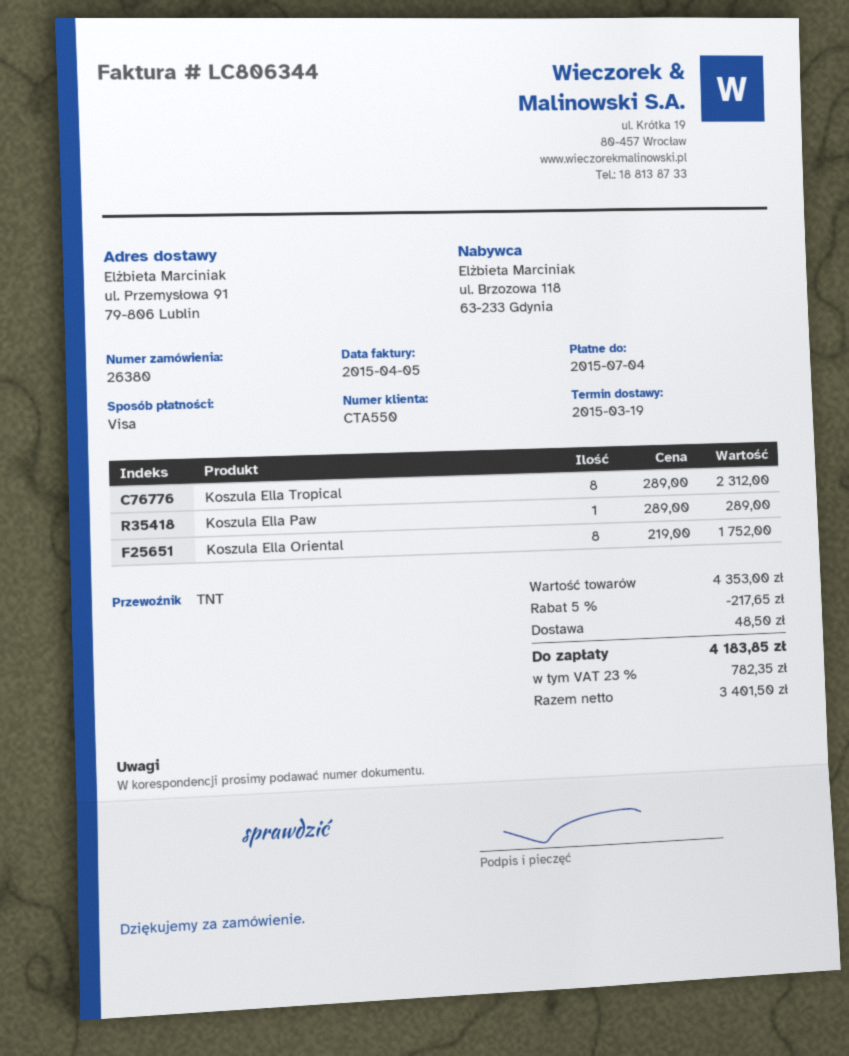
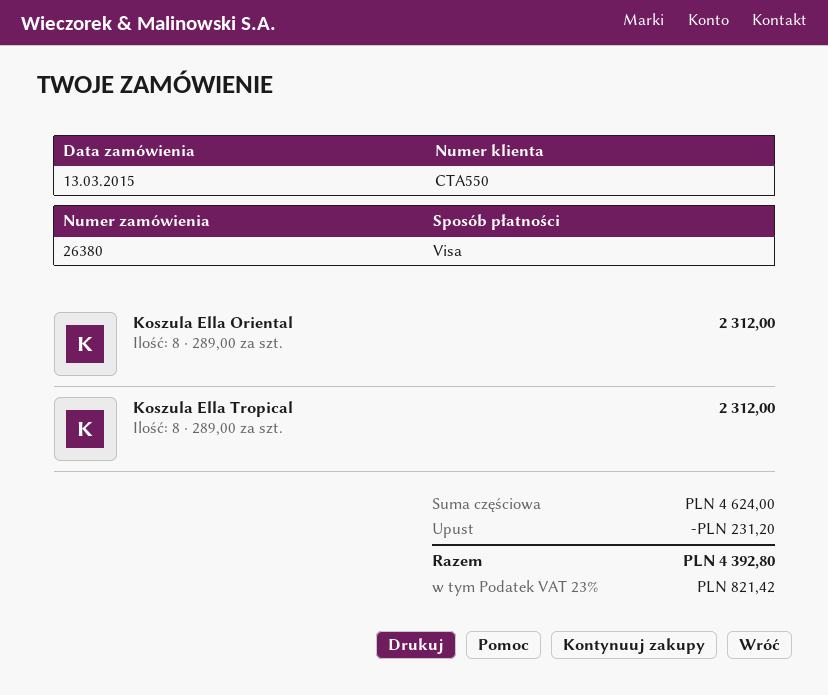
Koszula Ella Paw: 1 x 289.00 = 289.00 -> none
Koszula Ella Oriental: 8 x 219.00 = 1752.00 -> 8 x 289.00 = 2312.00
subtotal: 4353.00 -> 4624.00
discount: 217.65 -> 231.20
shipping: 48.50 -> none
tax: 23% = 782.35 -> 23% = 821.42
total: 4183.85 -> 4392.80

